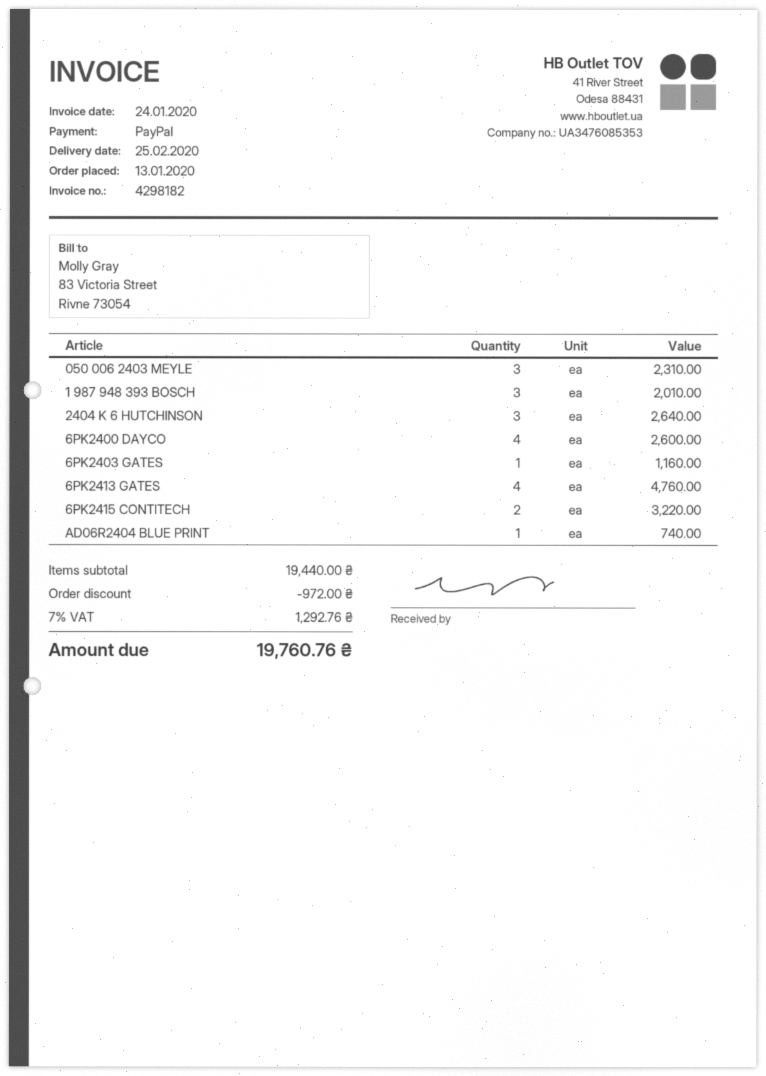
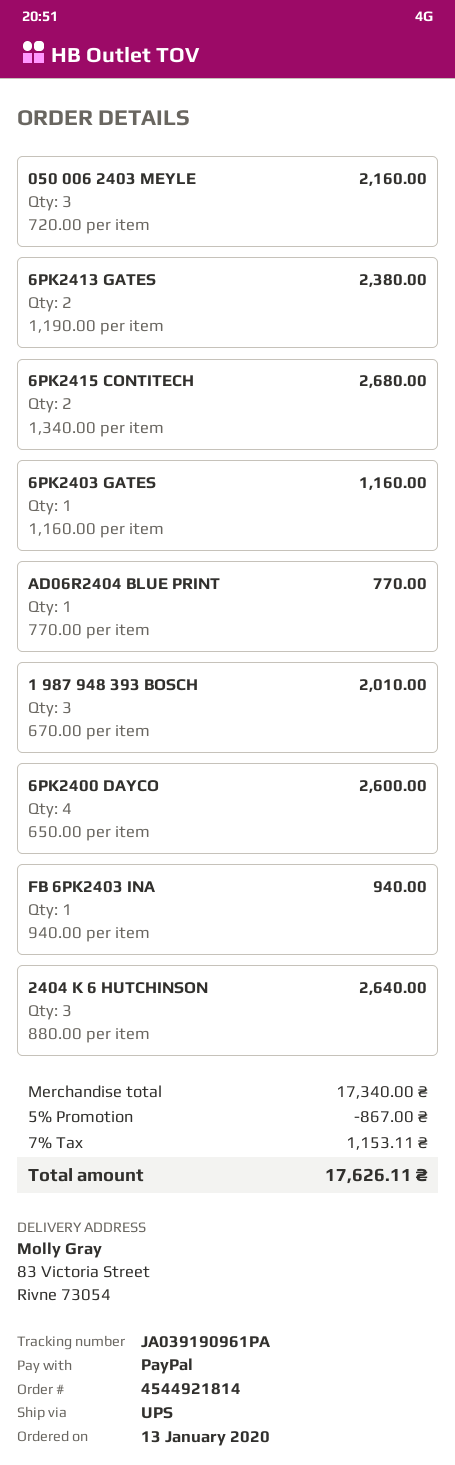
050 006 2403 MEYLE: 3 for 2310.00 -> 3 for 2160.00
6PK2413 GATES: 4 for 4760.00 -> 2 for 2380.00
6PK2415 CONTITECH: 2 for 3220.00 -> 2 for 2680.00
AD06R2404 BLUE PRINT: 1 for 740.00 -> 1 for 770.00
FB 6PK2403 INA: none -> 1 for 940.00
subtotal: 19440.00 -> 17340.00
discount: 972.00 -> 867.00
tax: 7% = 1292.76 -> 7% = 1153.11
total: 19760.76 -> 17626.11

